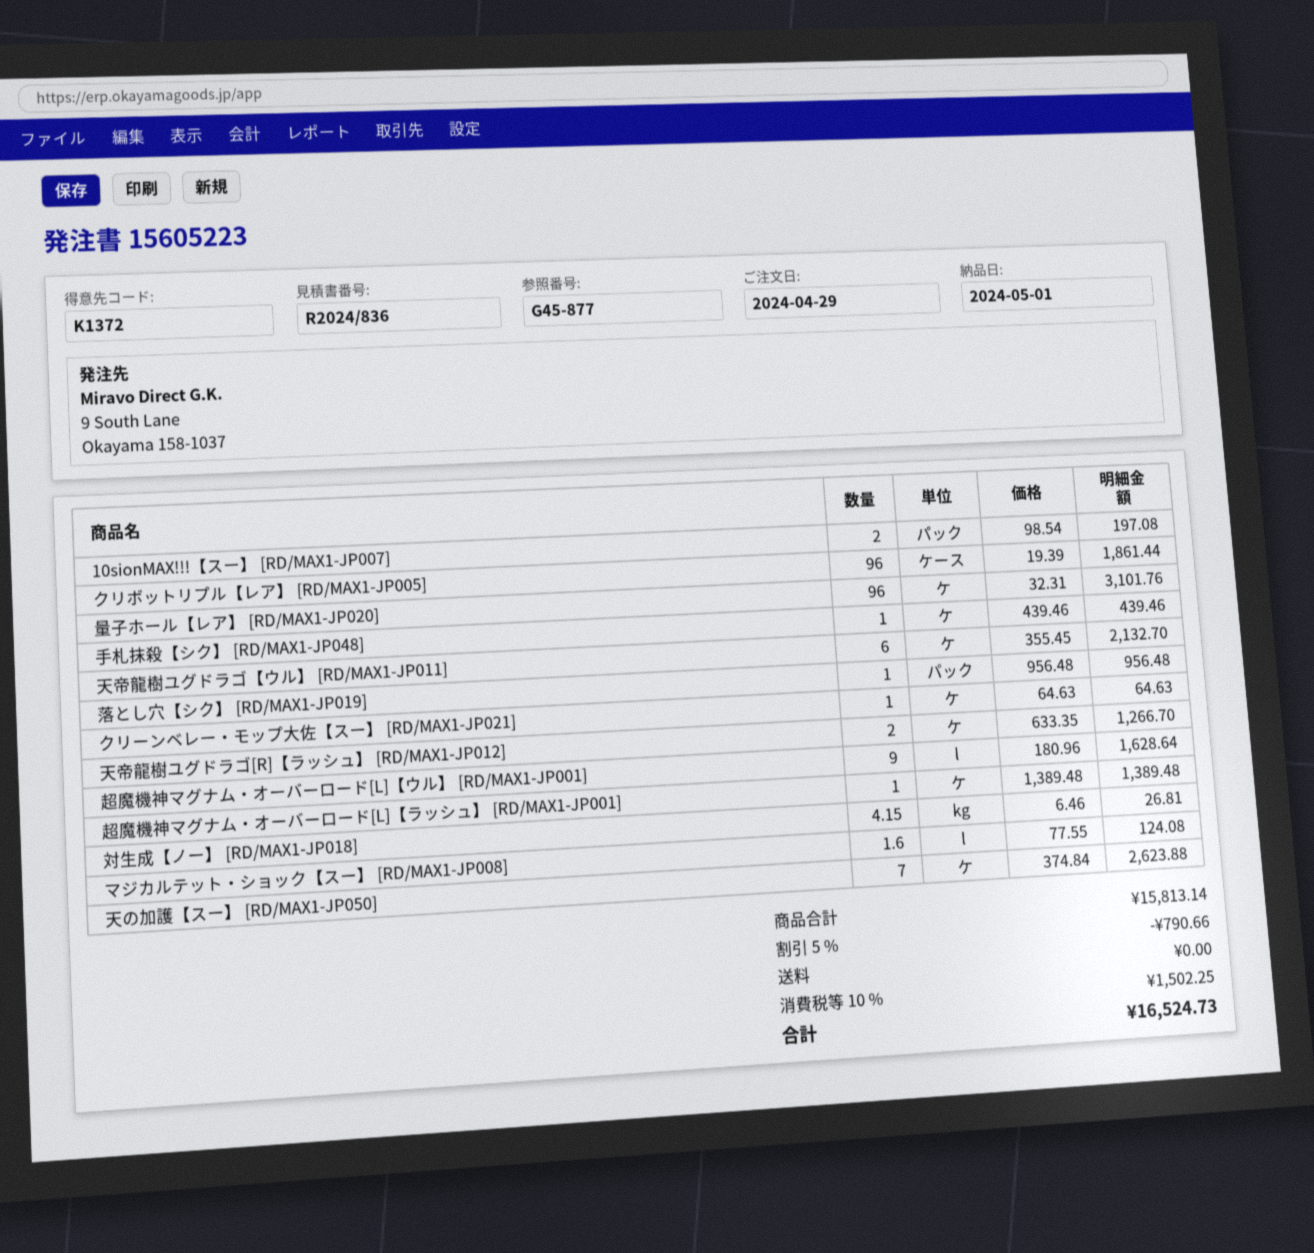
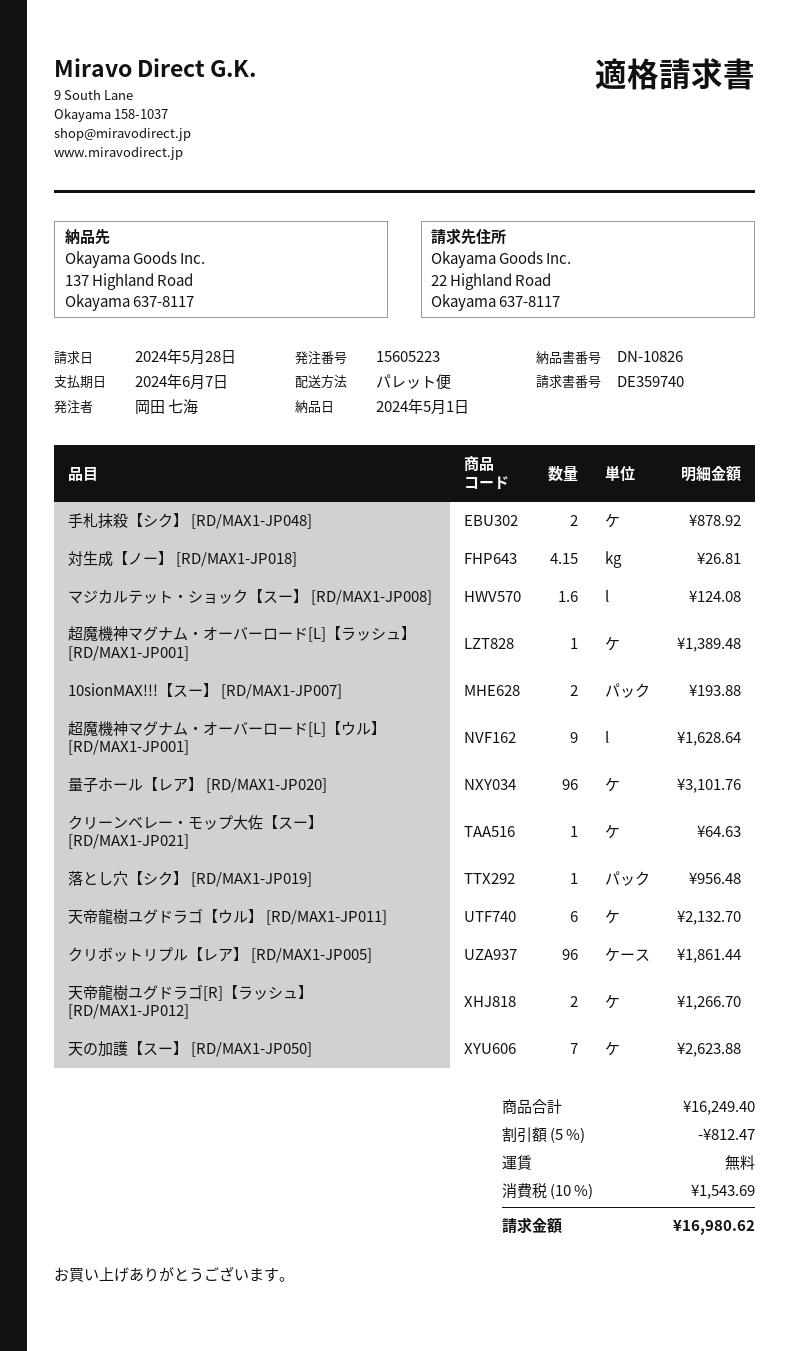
10sionMAX!!!【スー】 [RD/MAX1-JP007]: 2 for 197.08 -> 2 for 193.88
手札抹殺【シク】 [RD/MAX1-JP048]: 1 for 439.46 -> 2 for 878.92
subtotal: 15813.14 -> 16249.40
discount: 5% = 790.66 -> 5% = 812.47
tax: 10% = 1502.25 -> 10% = 1543.69
total: 16524.73 -> 16980.62

